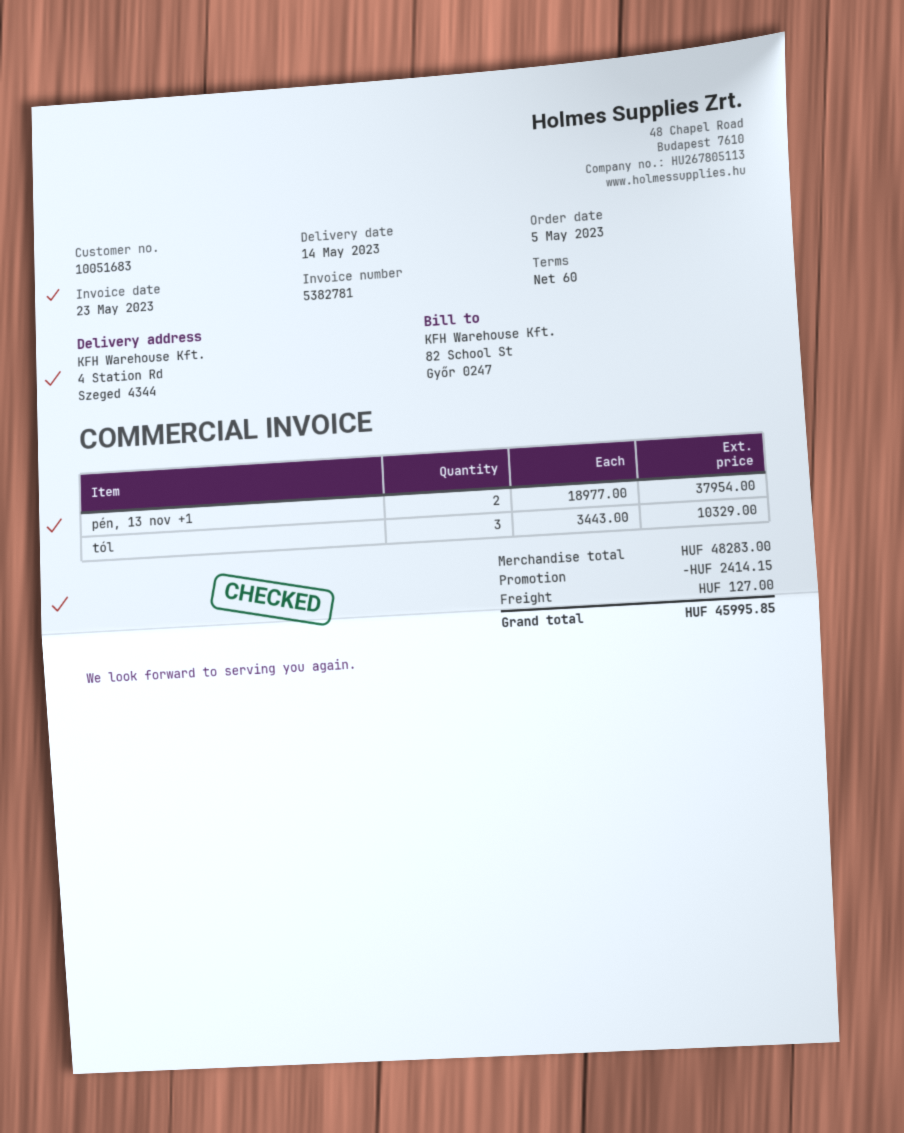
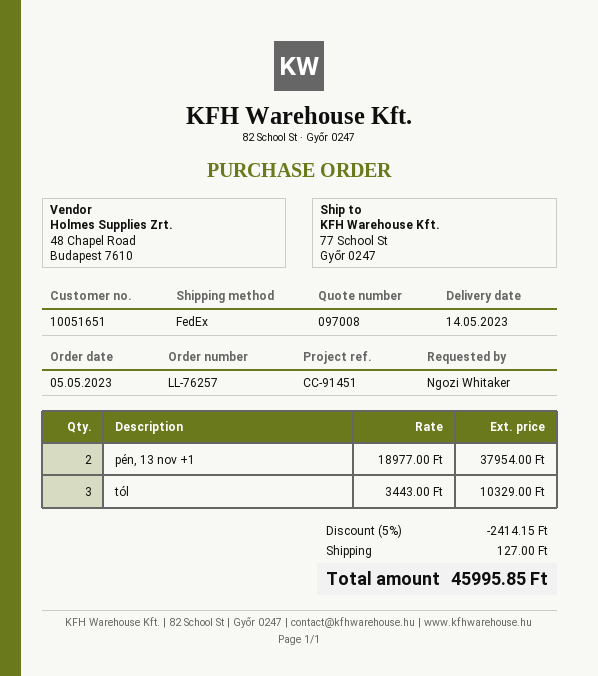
customer number: 10051683 -> 10051651
ship to: 4 Station Rd, Szeged 4344 -> 77 School St, Győr 0247

